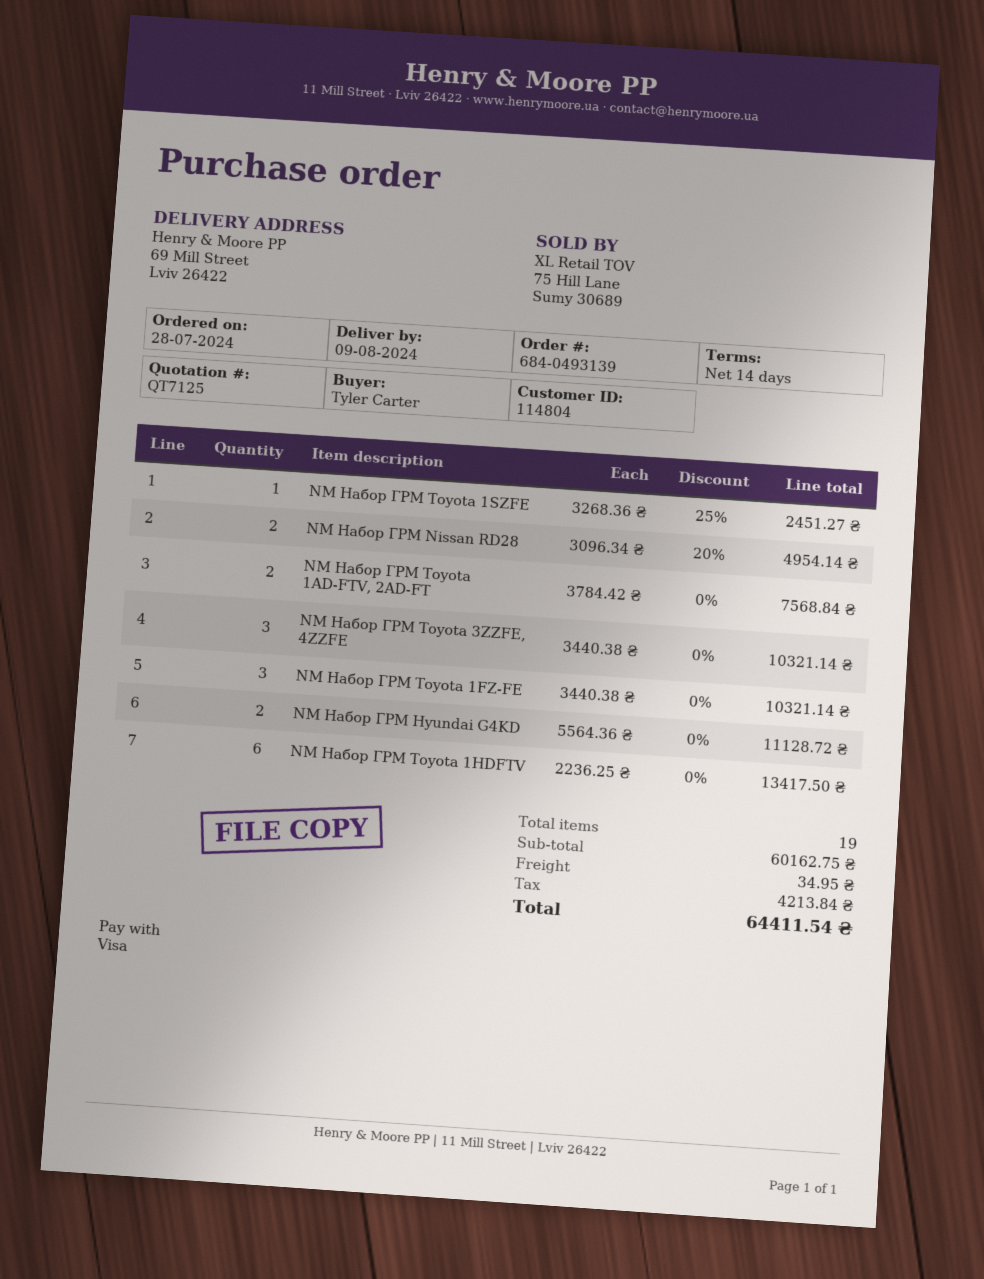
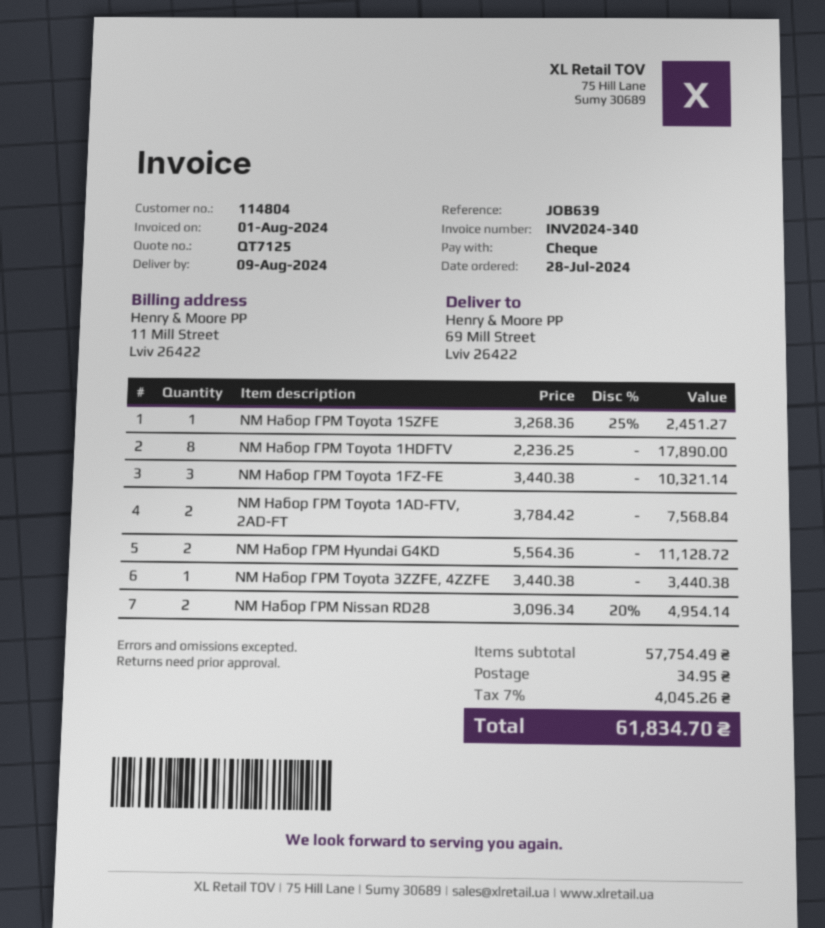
payment method: Visa -> cheque
NM Набор ГРМ Toyota 3ZZFE, 4ZZFE: 3 x 3440.38 = 10321.14 -> 1 x 3440.38 = 3440.38
NM Набор ГРМ Toyota 1HDFTV: 6 x 2236.25 = 13417.50 -> 8 x 2236.25 = 17890.00
subtotal: 60162.75 -> 57754.49
tax: 4213.84 -> 4045.26
total: 64411.54 -> 61834.70

